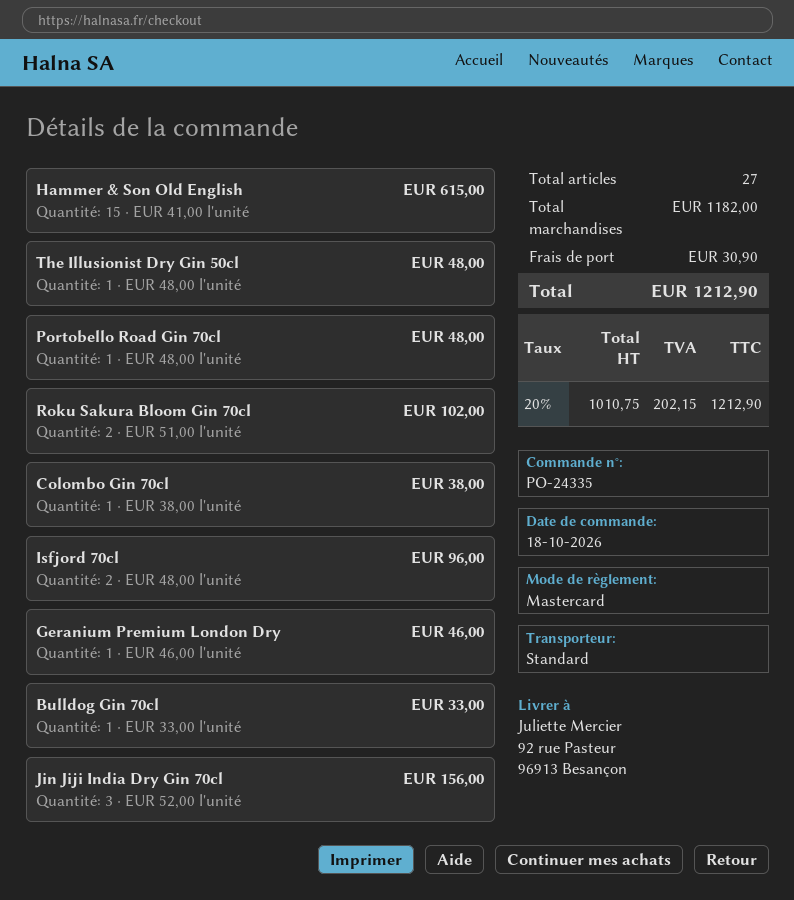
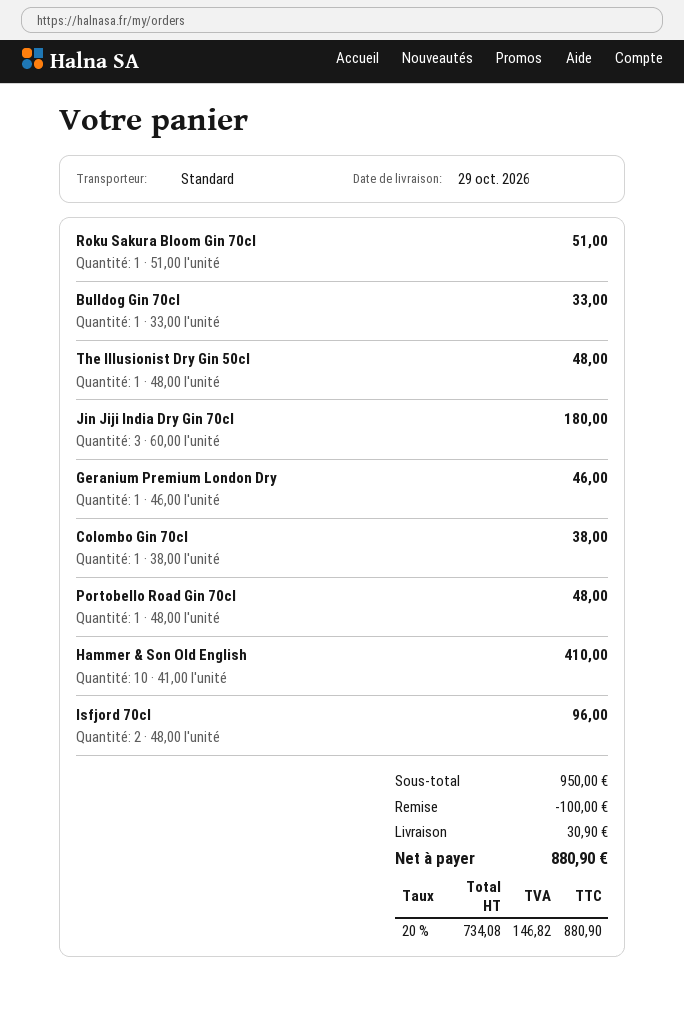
Hammer & Son Old English: 15 x 41.00 = 615.00 -> 10 x 41.00 = 410.00
Roku Sakura Bloom Gin 70cl: 2 x 51.00 = 102.00 -> 1 x 51.00 = 51.00
Jin Jiji India Dry Gin 70cl: 3 x 52.00 = 156.00 -> 3 x 60.00 = 180.00
subtotal: 1182.00 -> 950.00
discount: none -> 100.00
net: 1010.75 -> 734.08
tax: 20% = 202.15 -> 20% = 146.82
total: 1212.90 -> 880.90

